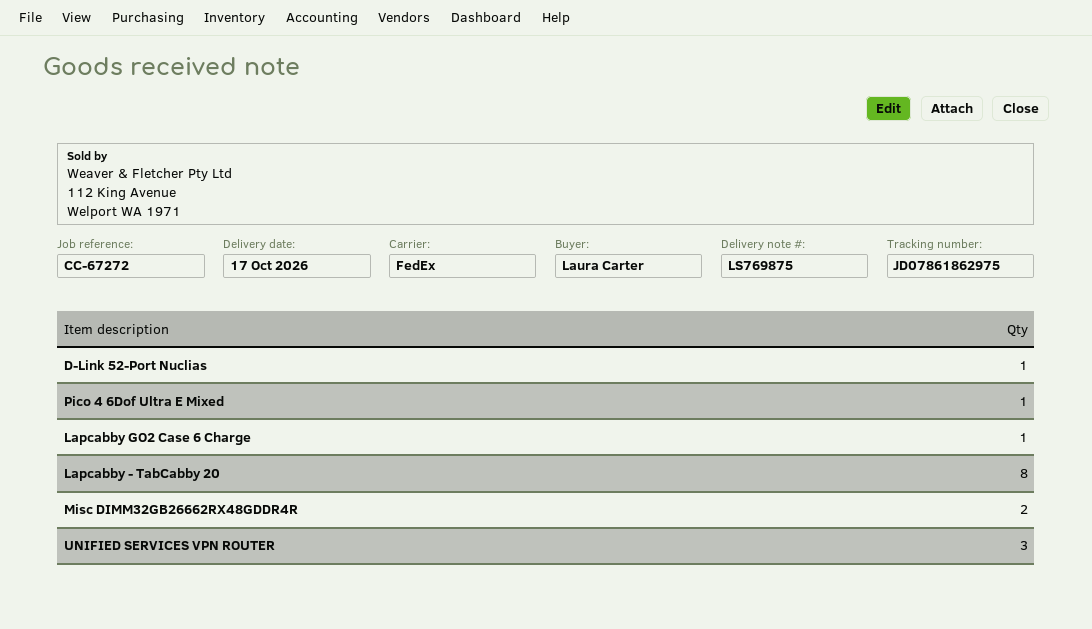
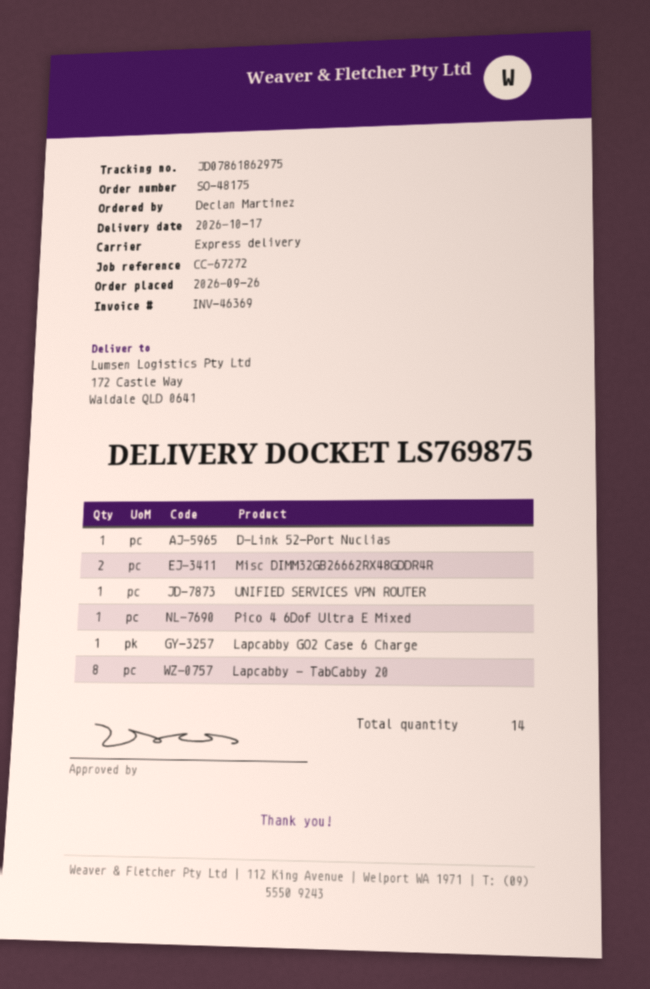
ordered by: Laura Carter -> Declan Martinez
shipping method: FedEx -> express
UNIFIED SERVICES VPN ROUTER: 3 -> 1

